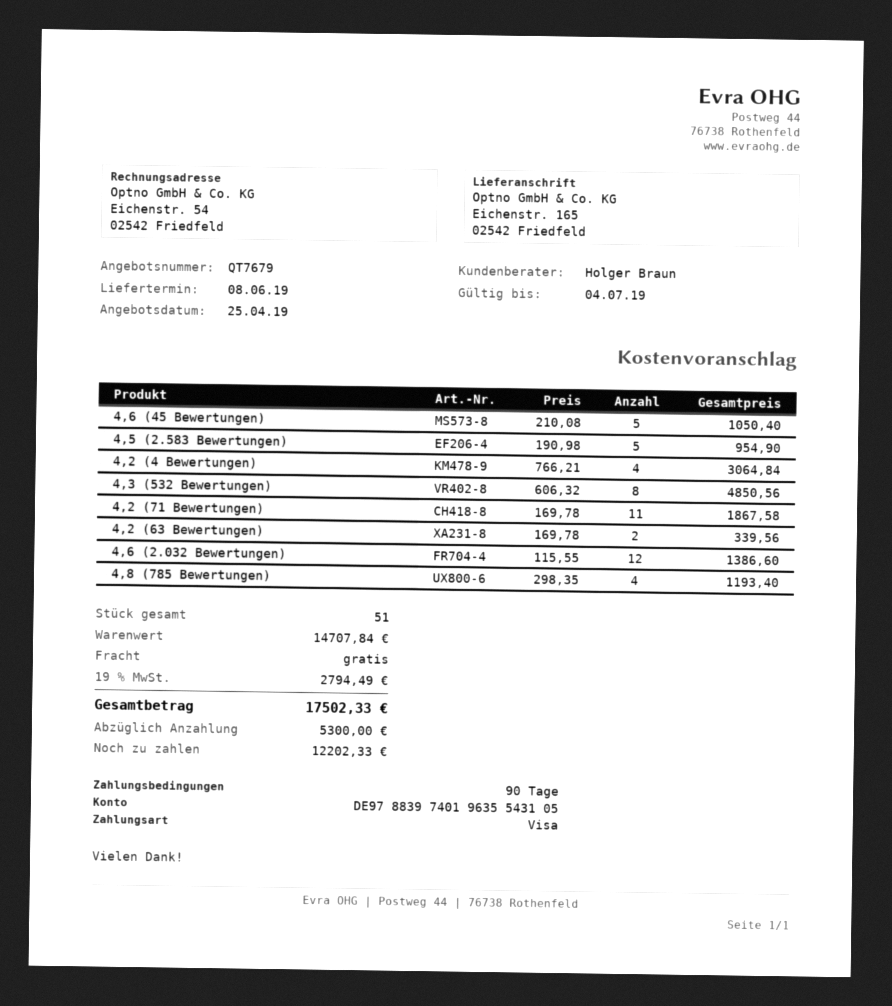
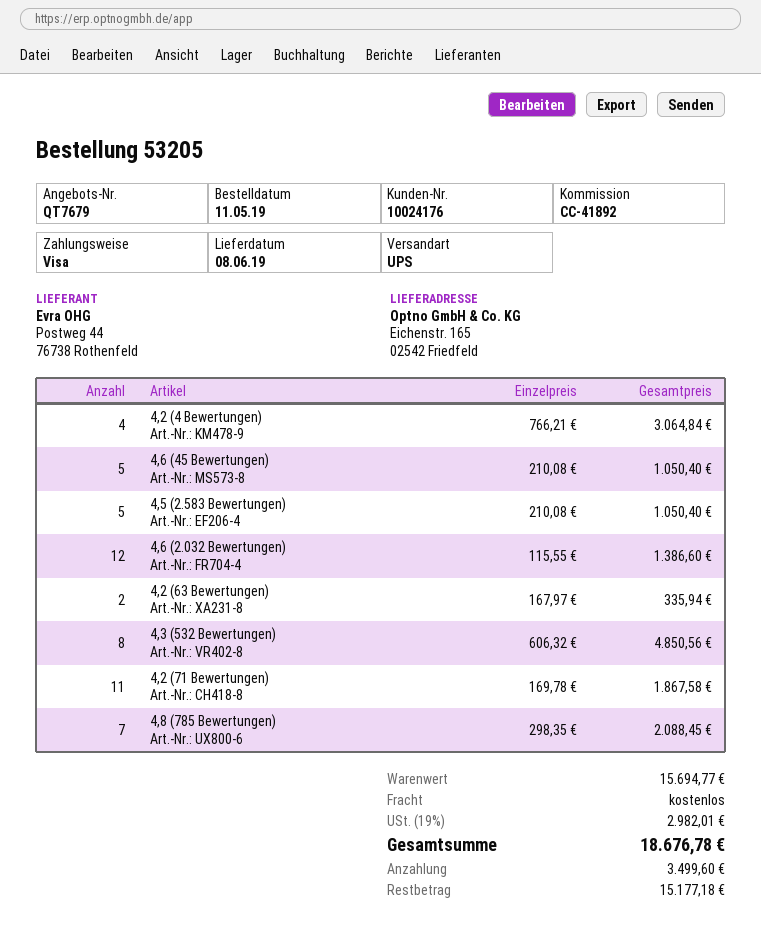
4,5 (2.583 Bewertungen): 5 x 190.98 = 954.90 -> 5 x 210.08 = 1050.40
4,2 (63 Bewertungen): 2 x 169.78 = 339.56 -> 2 x 167.97 = 335.94
4,8 (785 Bewertungen): 4 x 298.35 = 1193.40 -> 7 x 298.35 = 2088.45
subtotal: 14707.84 -> 15694.77
tax: 19% = 2794.49 -> 19% = 2982.01
total: 17502.33 -> 18676.78
deposit: 5300.00 -> 3499.60
balance: 12202.33 -> 15177.18

